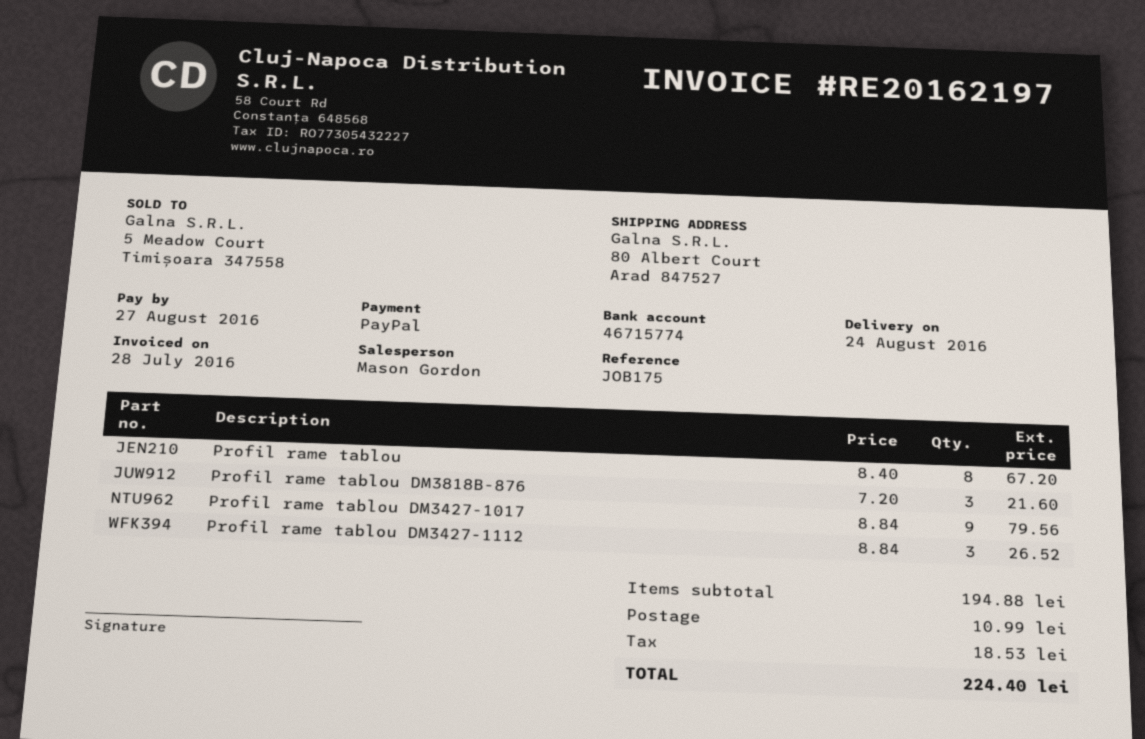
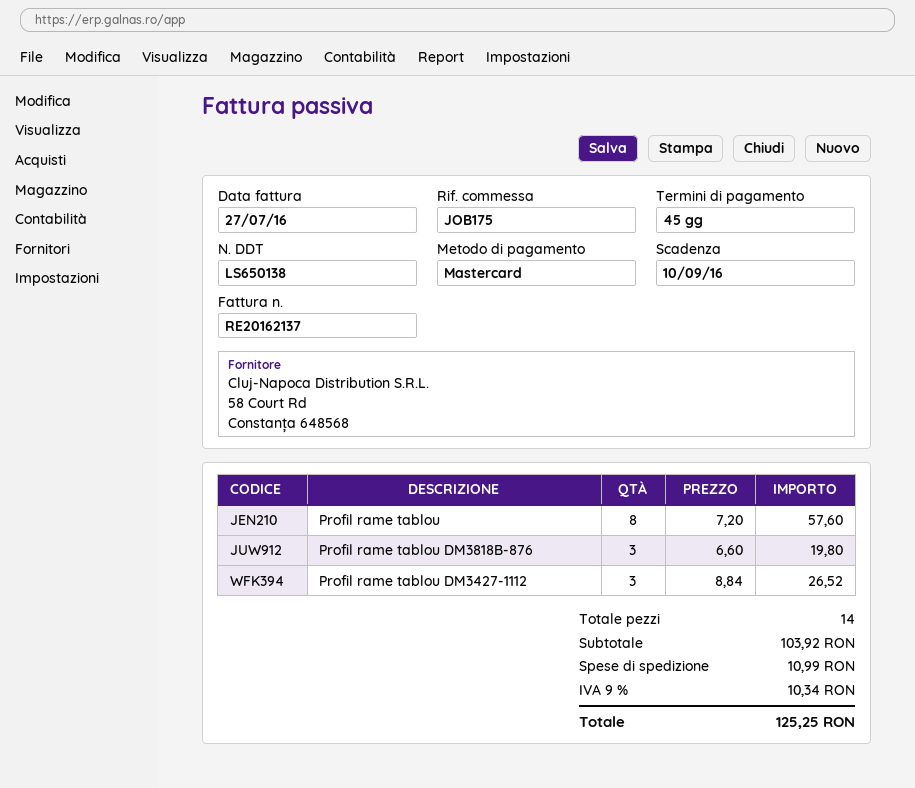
invoice number: RE20162197 -> RE20162137
invoice date: 2016-07-28 -> 2016-07-27
due date: 2016-08-27 -> 2016-09-10
payment method: PayPal -> Mastercard
Profil rame tablou: 8 x 8.40 = 67.20 -> 8 x 7.20 = 57.60
Profil rame tablou DM3818B-876: 3 x 7.20 = 21.60 -> 3 x 6.60 = 19.80
Profil rame tablou DM3427-1017: 9 x 8.84 = 79.56 -> none
subtotal: 194.88 -> 103.92
tax: 18.53 -> 10.34
total: 224.40 -> 125.25

